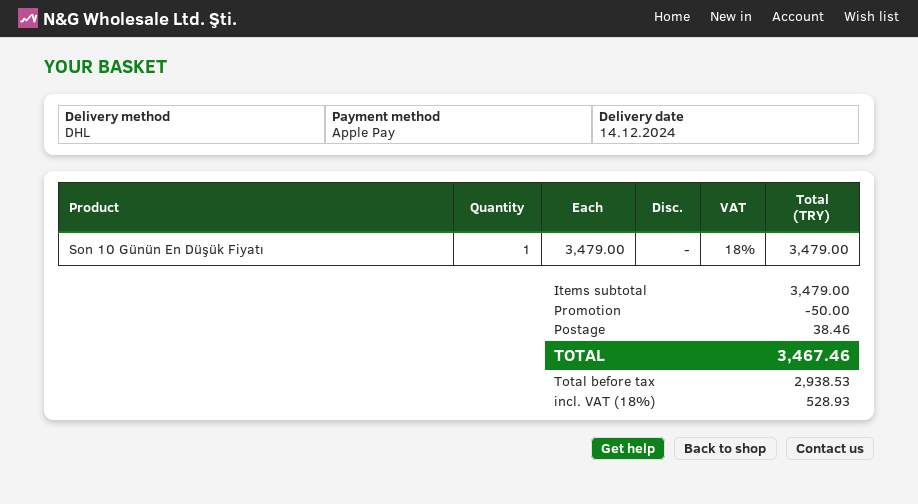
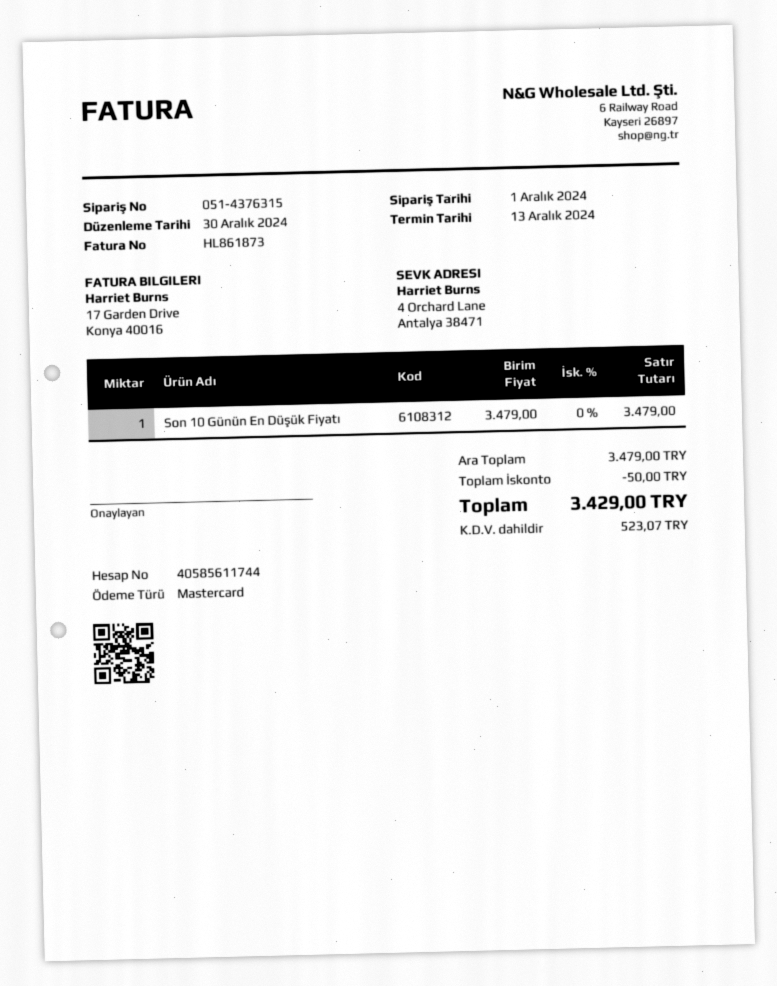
delivery date: 2024-12-14 -> 2024-12-13
payment method: Apple Pay -> Mastercard
shipping: 38.46 -> none
tax: 528.93 -> 523.07
total: 3467.46 -> 3429.00

